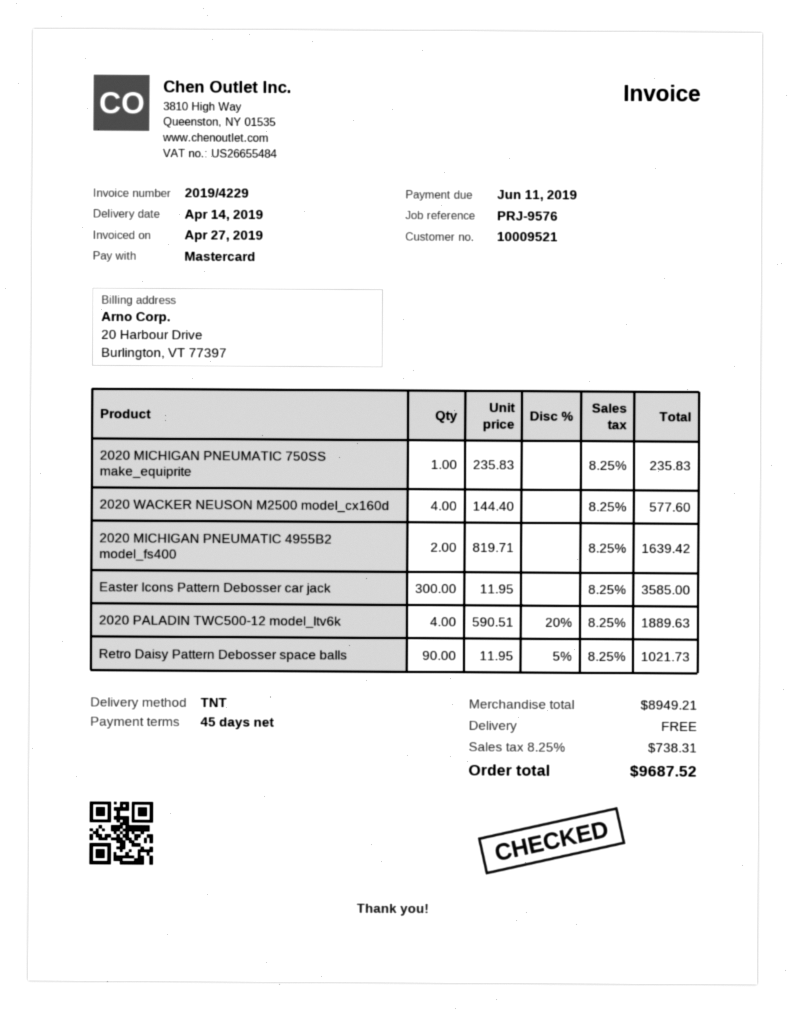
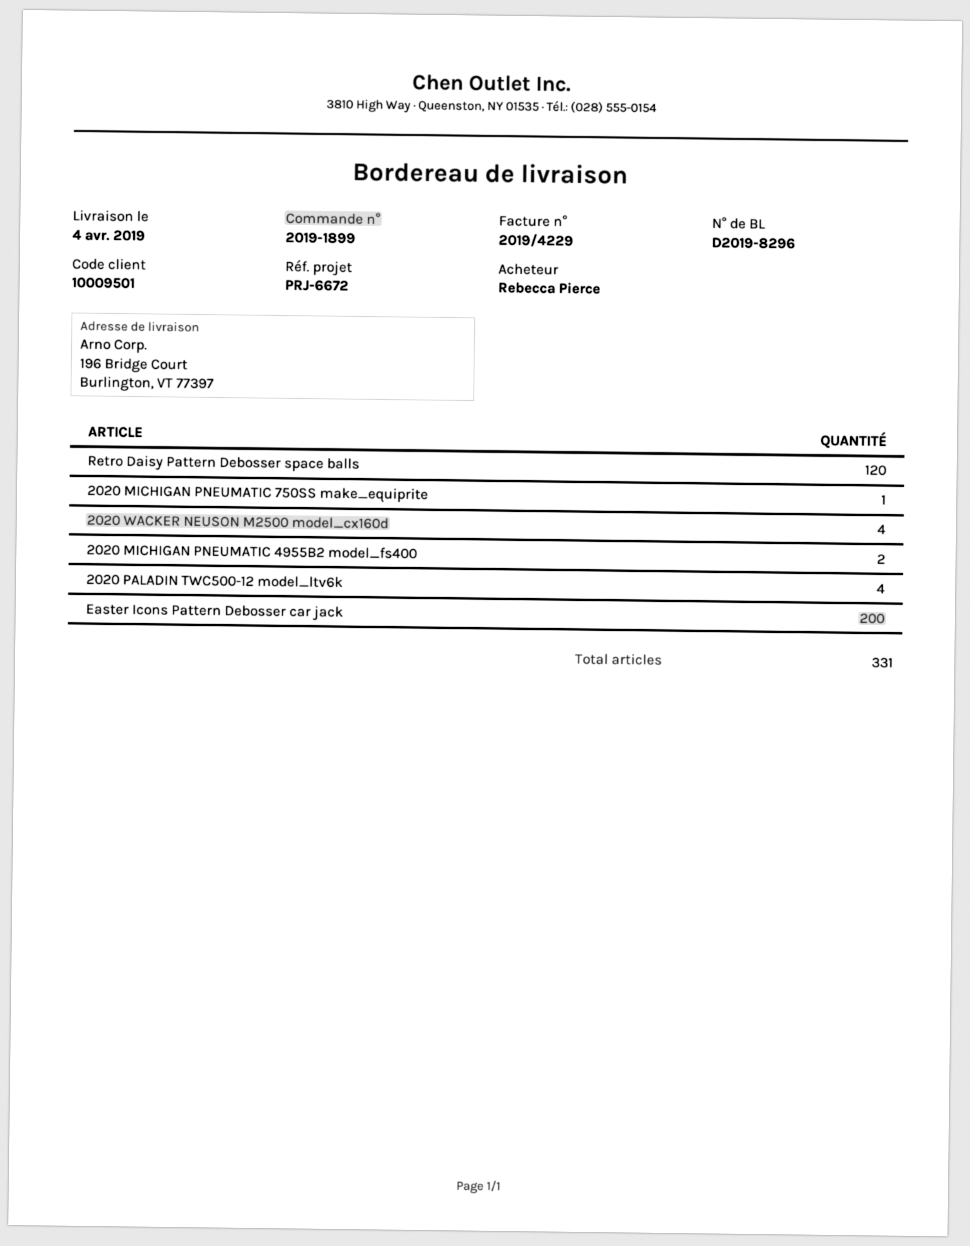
delivery date: 2019-04-14 -> 2019-04-04
customer number: 10009521 -> 10009501
reference: PRJ-9576 -> PRJ-6672
Easter Icons Pattern Debosser car jack: 300 -> 200
Retro Daisy Pattern Debosser space balls: 90 -> 120

